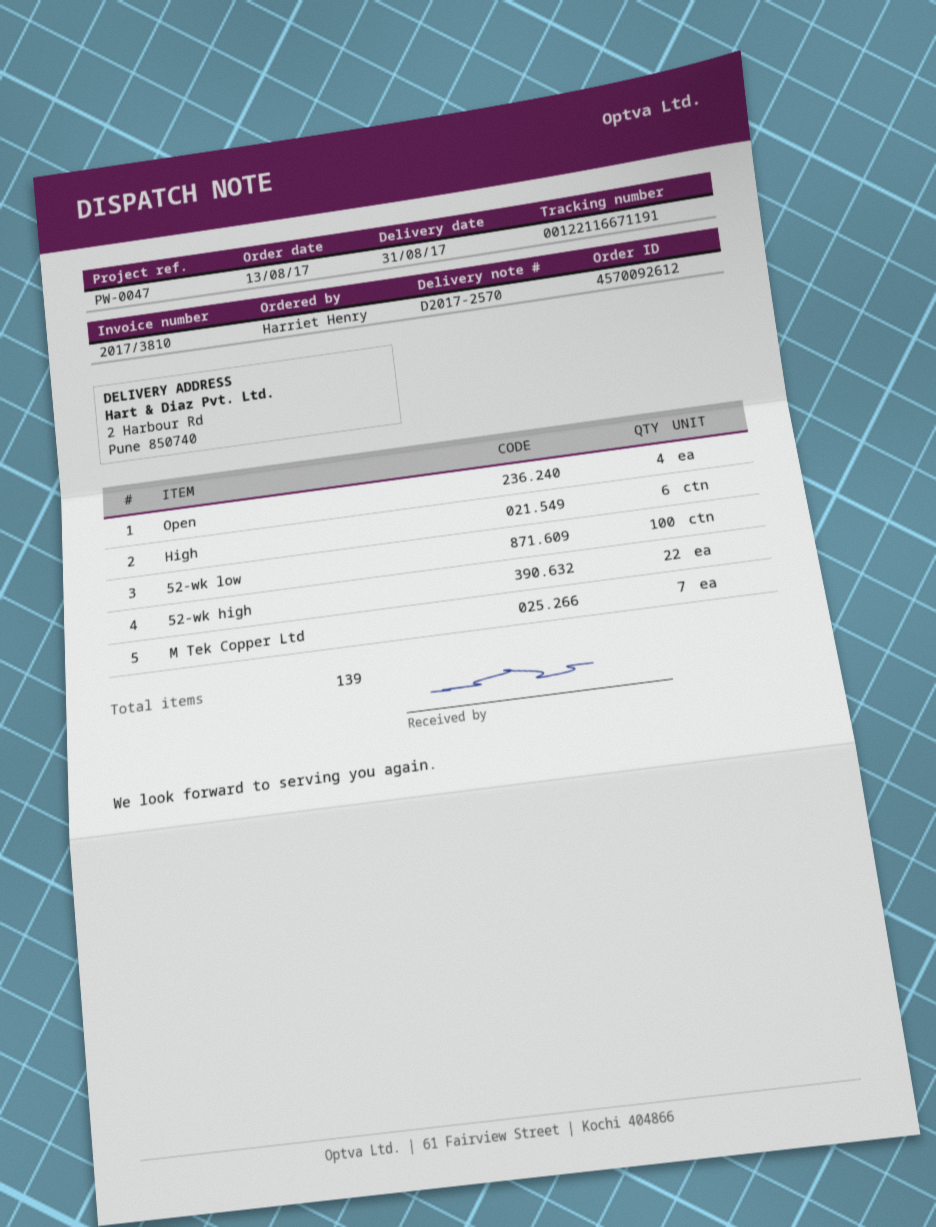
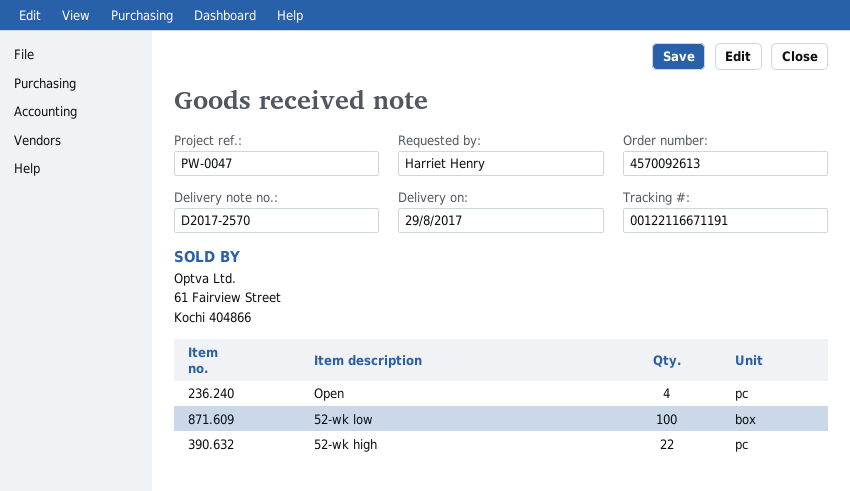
order number: 4570092612 -> 4570092613
delivery date: 2017-08-31 -> 2017-08-29
High: 6 -> none
M Tek Copper Ltd: 7 -> none

